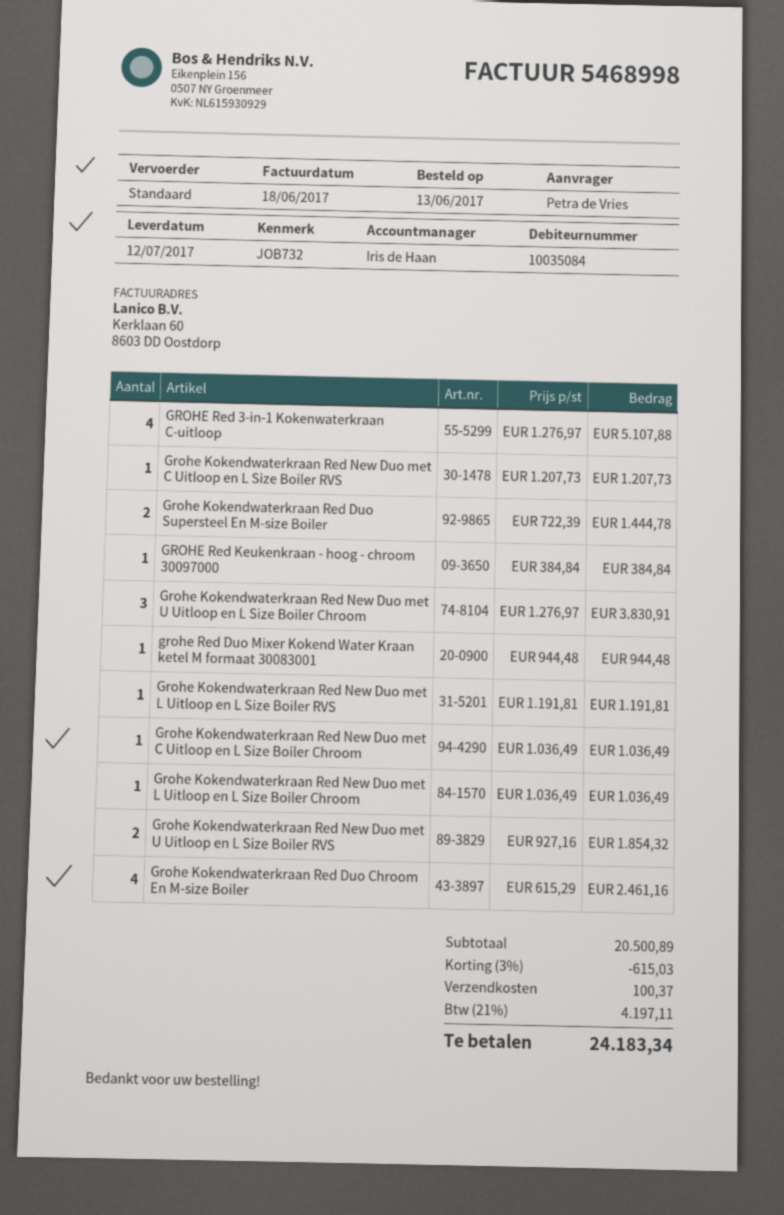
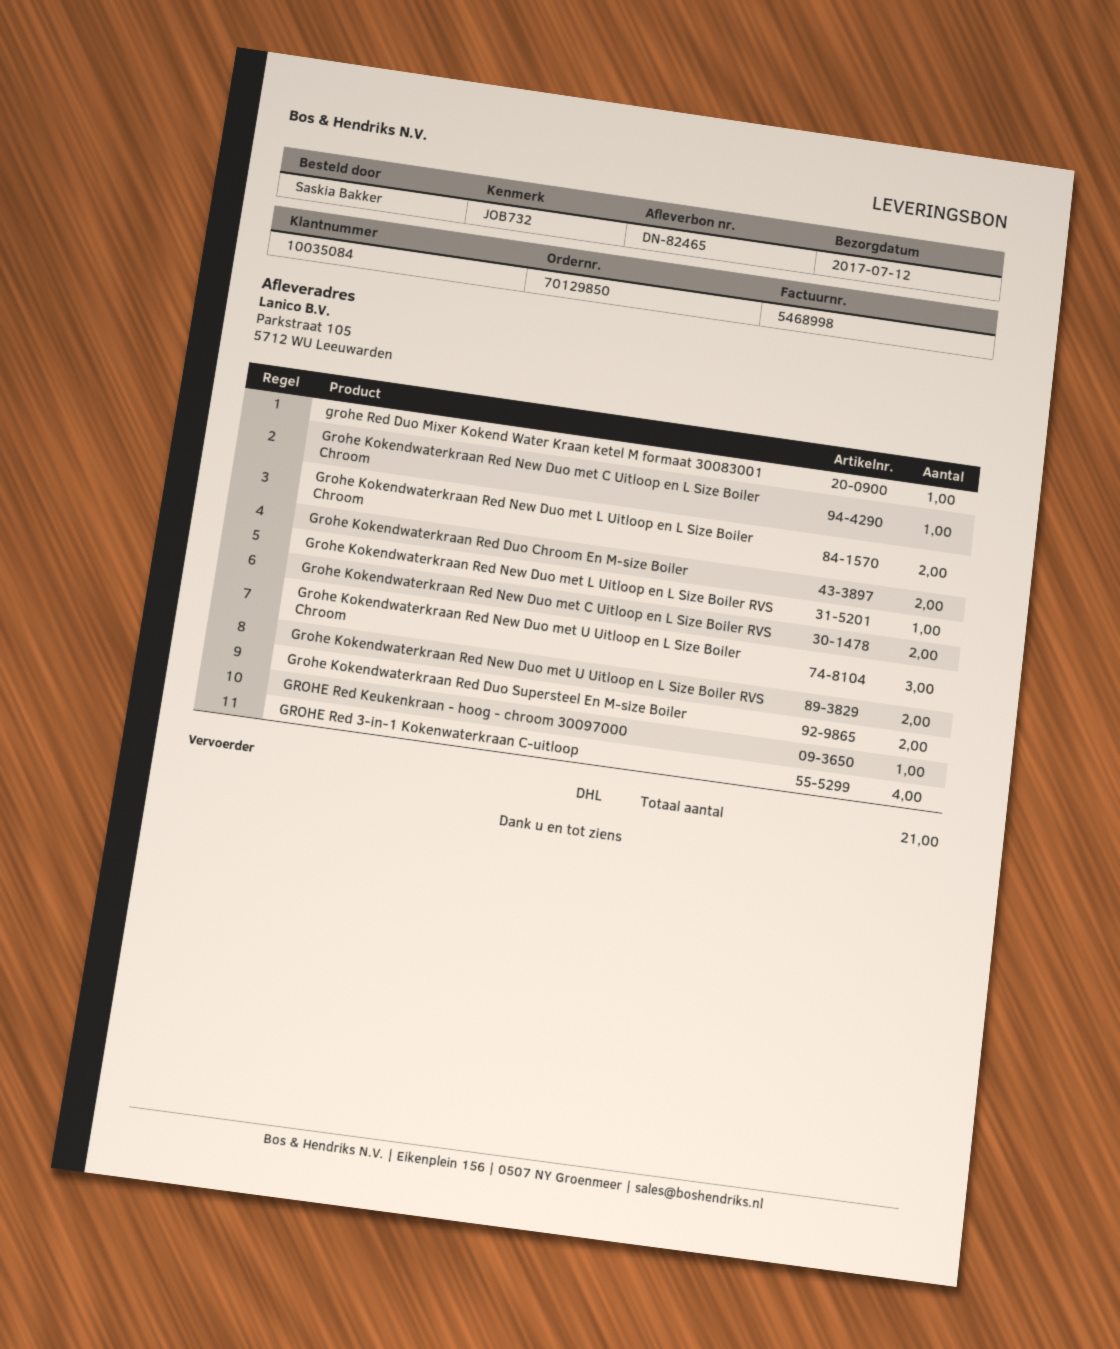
ordered by: Petra de Vries -> Saskia Bakker
shipping method: standard -> DHL
Grohe Kokendwaterkraan Red New Duo met C Uitloop en L Size Boiler RVS: 1 -> 2
Grohe Kokendwaterkraan Red New Duo met L Uitloop en L Size Boiler Chroom: 1 -> 2
Grohe Kokendwaterkraan Red Duo Chroom En M-size Boiler: 4 -> 2

